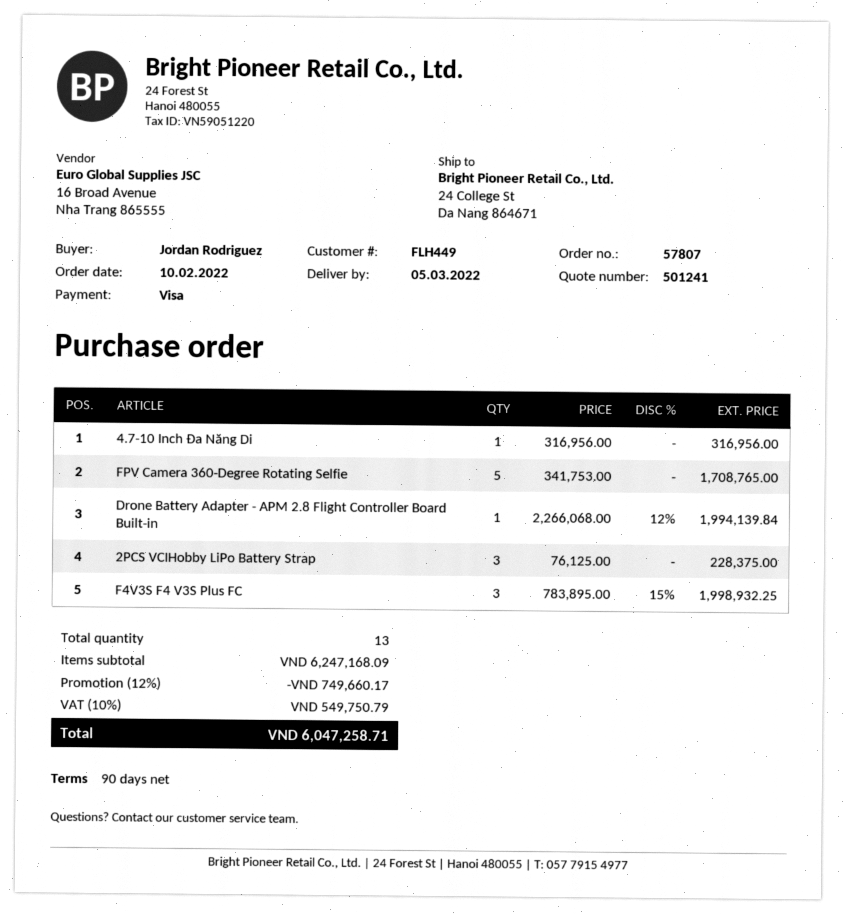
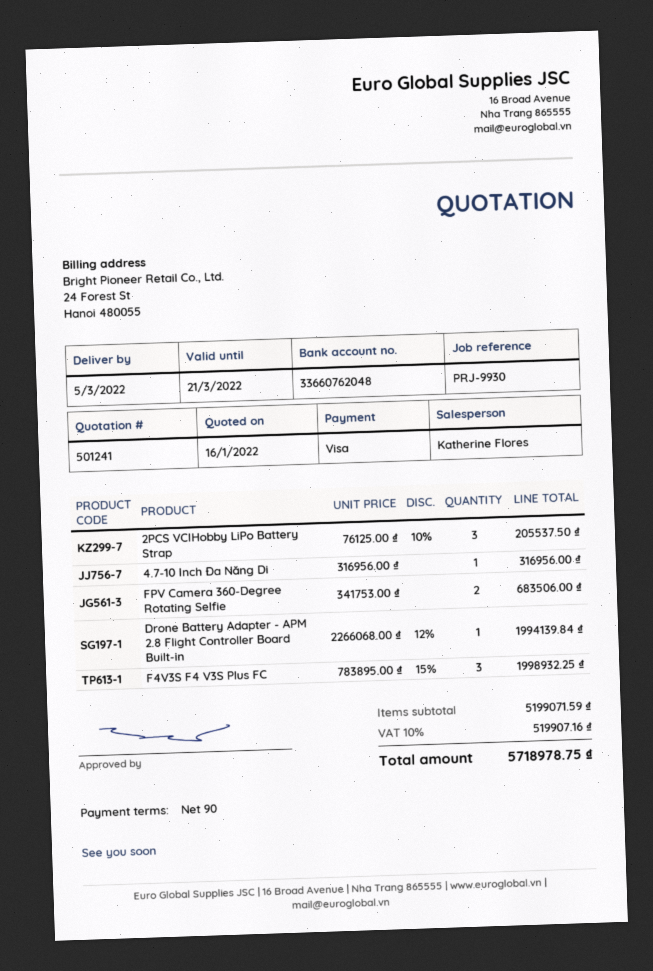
FPV Camera 360-Degree Rotating Selfie: 5 x 341753.00 = 1708765.00 -> 2 x 341753.00 = 683506.00
2PCS VCIHobby LiPo Battery Strap: 3 x 76125.00 = 228375.00 -> 3 x 76125.00 - 10% = 205537.50
subtotal: 6247168.09 -> 5199071.59
discount: 12% = 749660.17 -> none
tax: 10% = 549750.79 -> 10% = 519907.16
total: 6047258.71 -> 5718978.75

